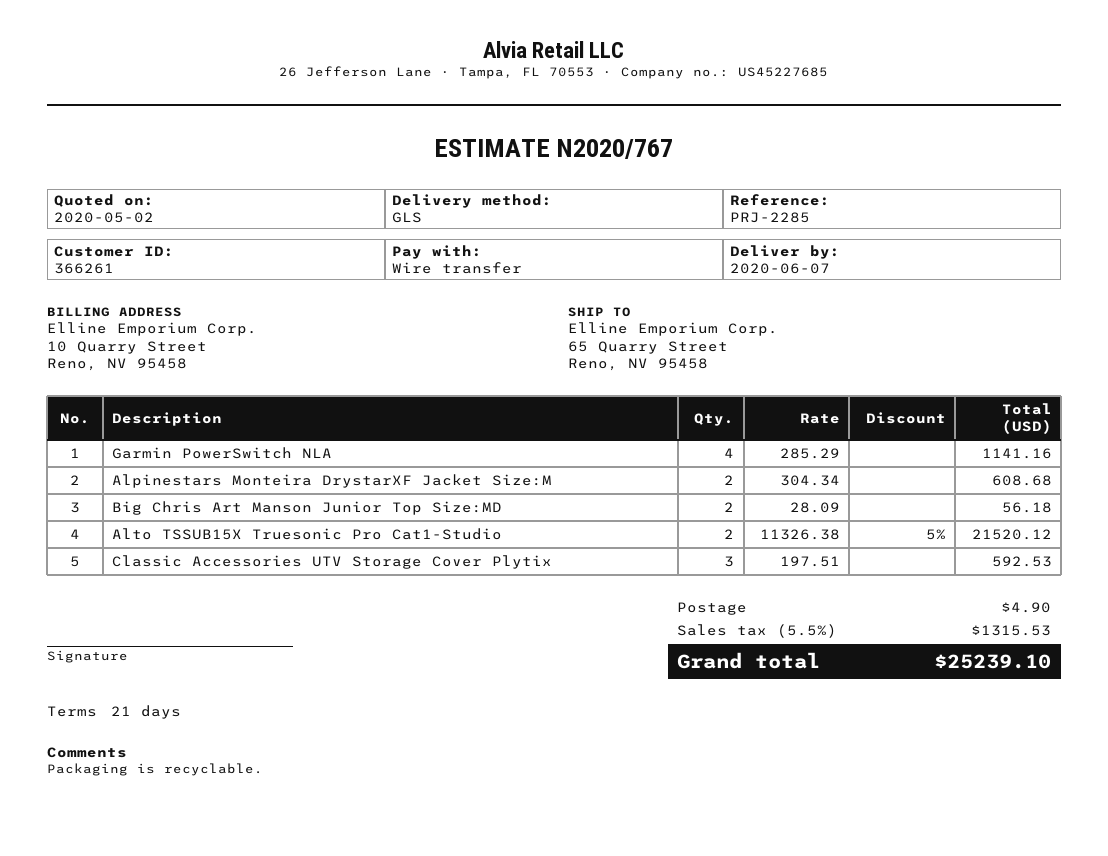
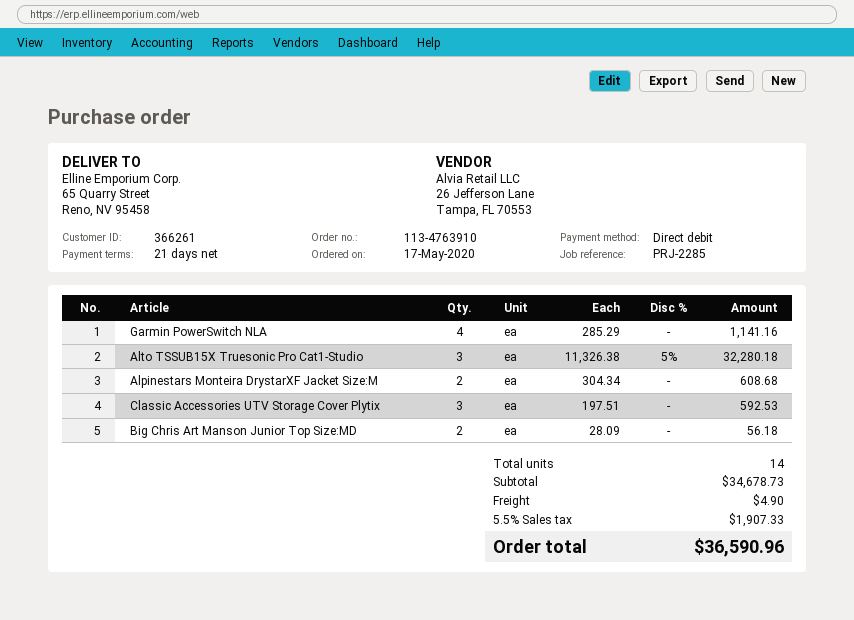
payment method: bank transfer -> direct debit
Alto TSSUB15X Truesonic Pro Cat1-Studio: 2 x 11326.38 - 5% = 21520.12 -> 3 x 11326.38 - 5% = 32280.18
tax: 5.5% = 1315.53 -> 5.5% = 1907.33
total: 25239.10 -> 36590.96

